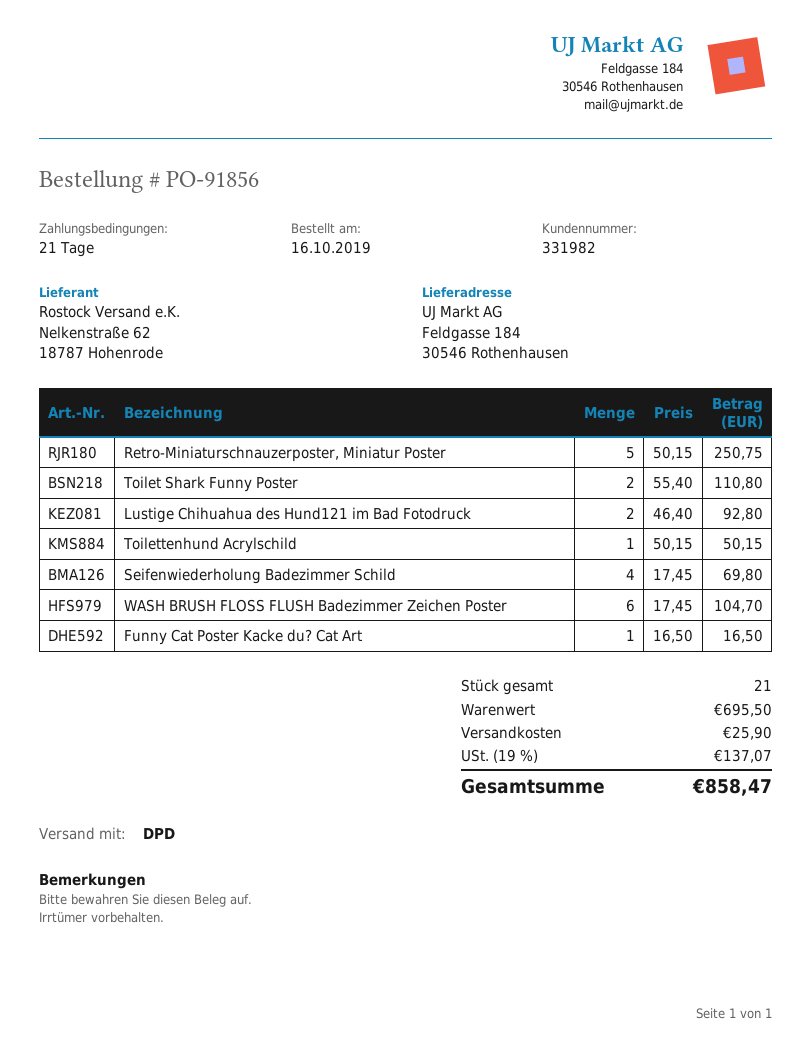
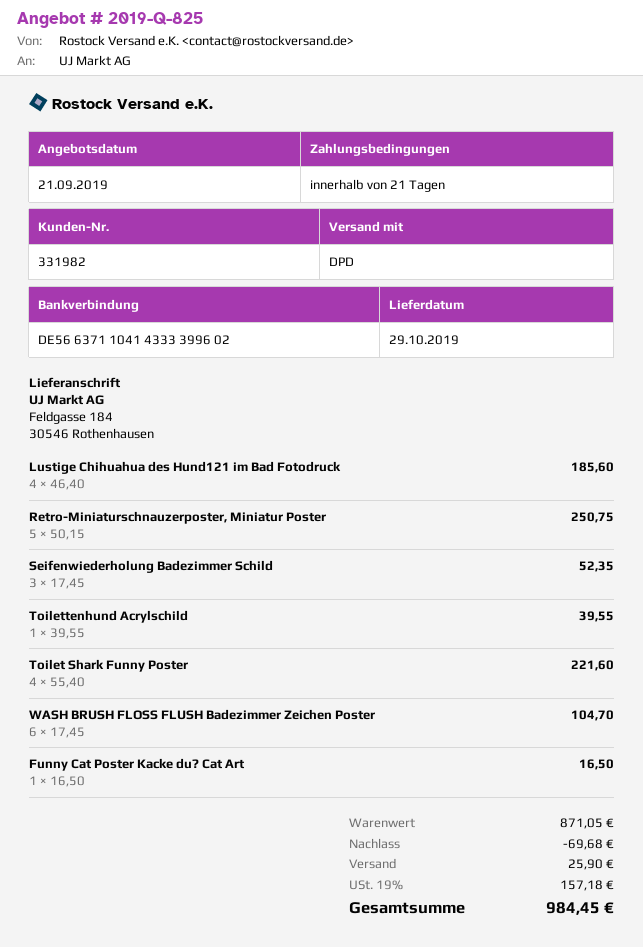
Toilet Shark Funny Poster: 2 x 55.40 = 110.80 -> 4 x 55.40 = 221.60
Lustige Chihuahua des Hund121 im Bad Fotodruck: 2 x 46.40 = 92.80 -> 4 x 46.40 = 185.60
Toilettenhund Acrylschild: 1 x 50.15 = 50.15 -> 1 x 39.55 = 39.55
Seifenwiederholung Badezimmer Schild: 4 x 17.45 = 69.80 -> 3 x 17.45 = 52.35
subtotal: 695.50 -> 871.05
discount: none -> 69.68
tax: 19% = 137.07 -> 19% = 157.18
total: 858.47 -> 984.45

